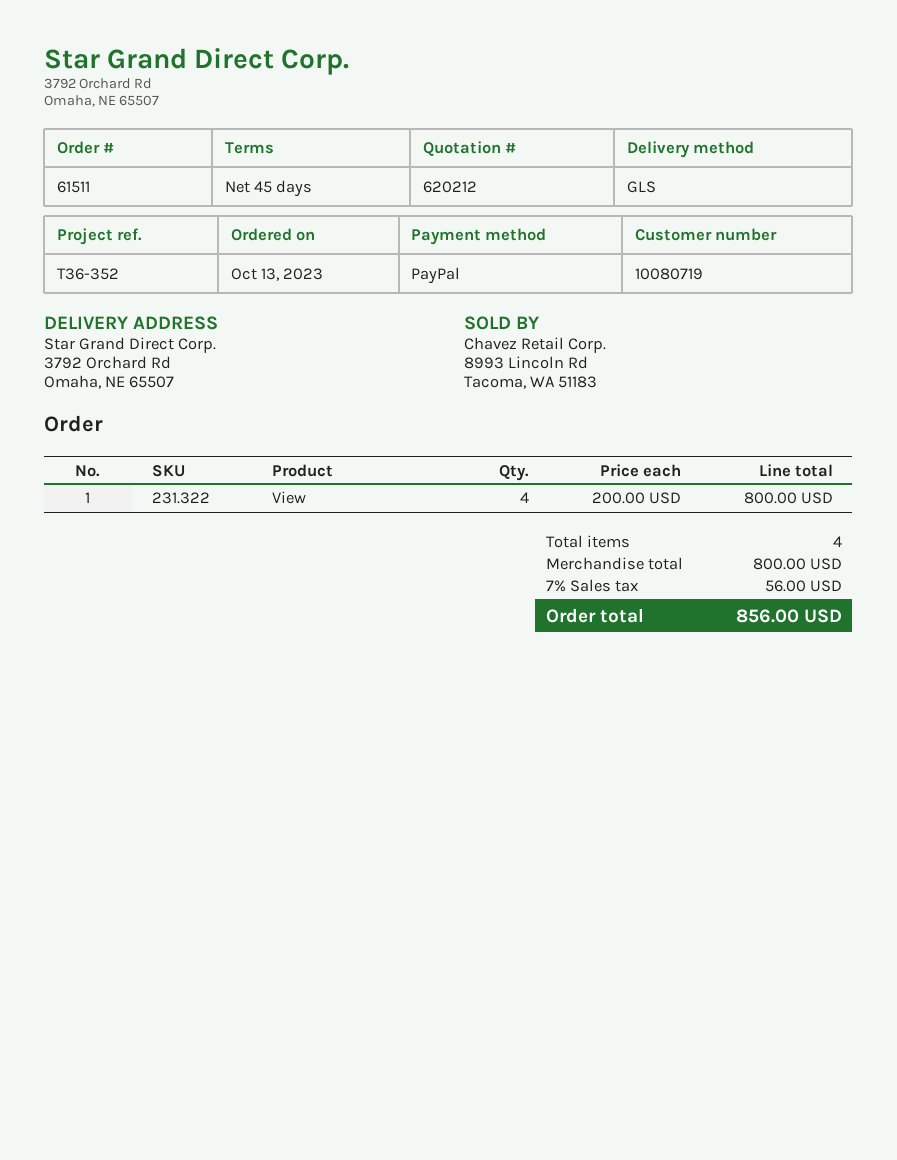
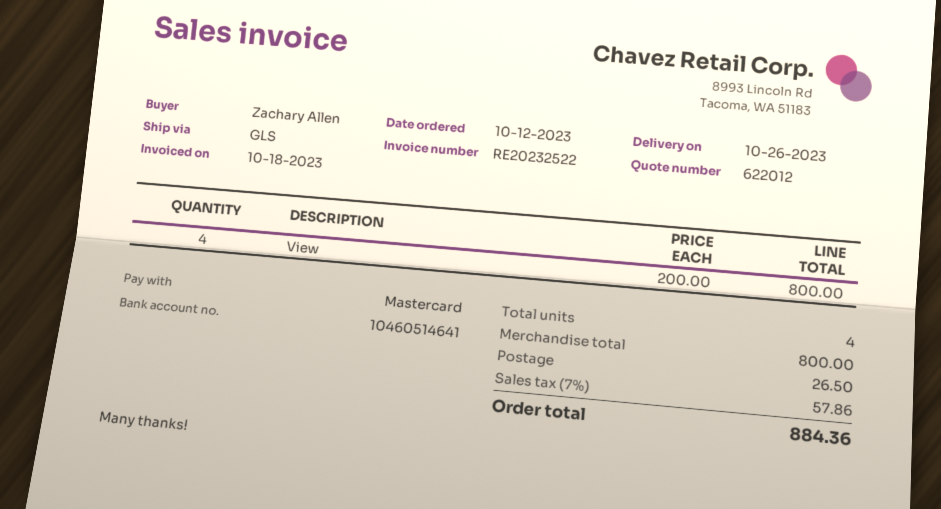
quote number: 620212 -> 622012
order date: 2023-10-13 -> 2023-10-12
payment method: PayPal -> Mastercard
shipping: none -> 26.50
tax: 7% = 56.00 -> 7% = 57.86
total: 856.00 -> 884.36

